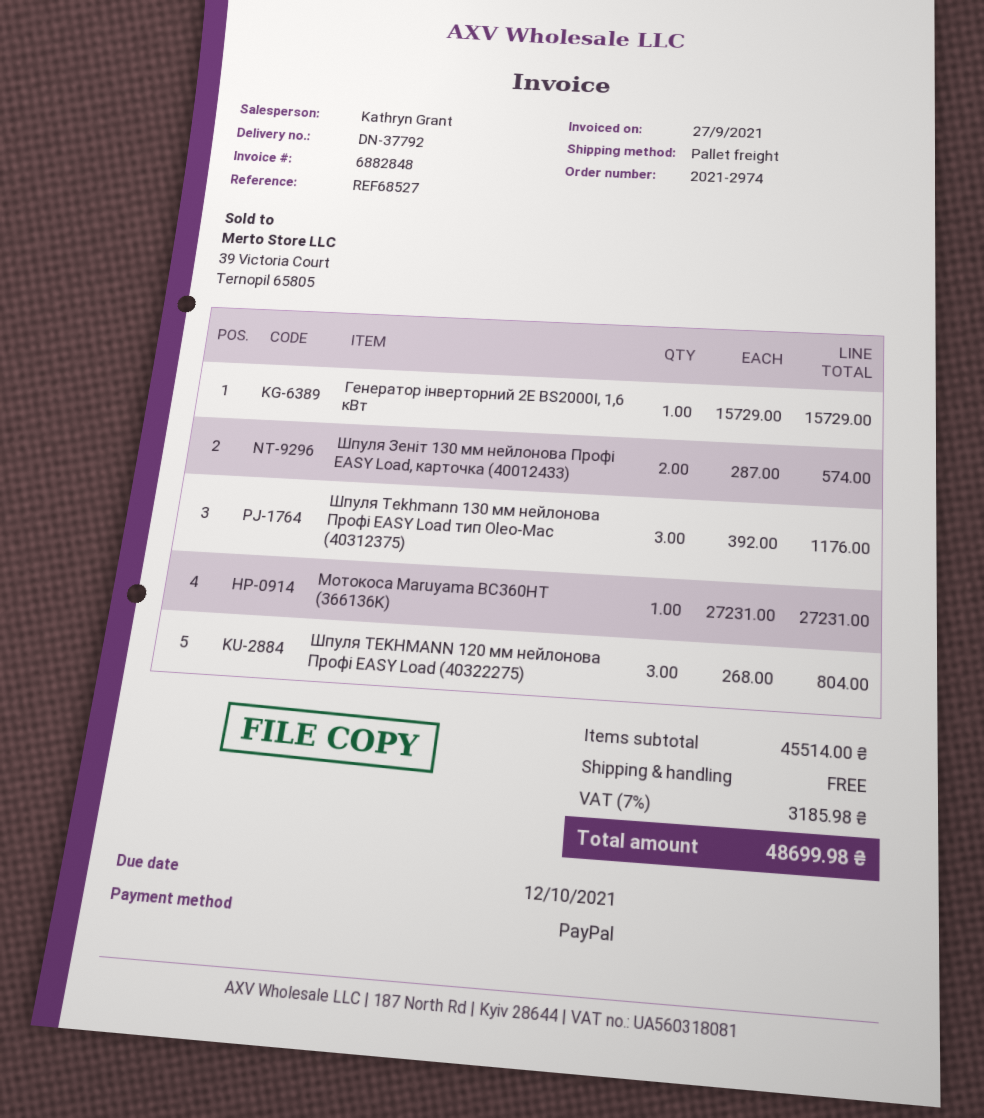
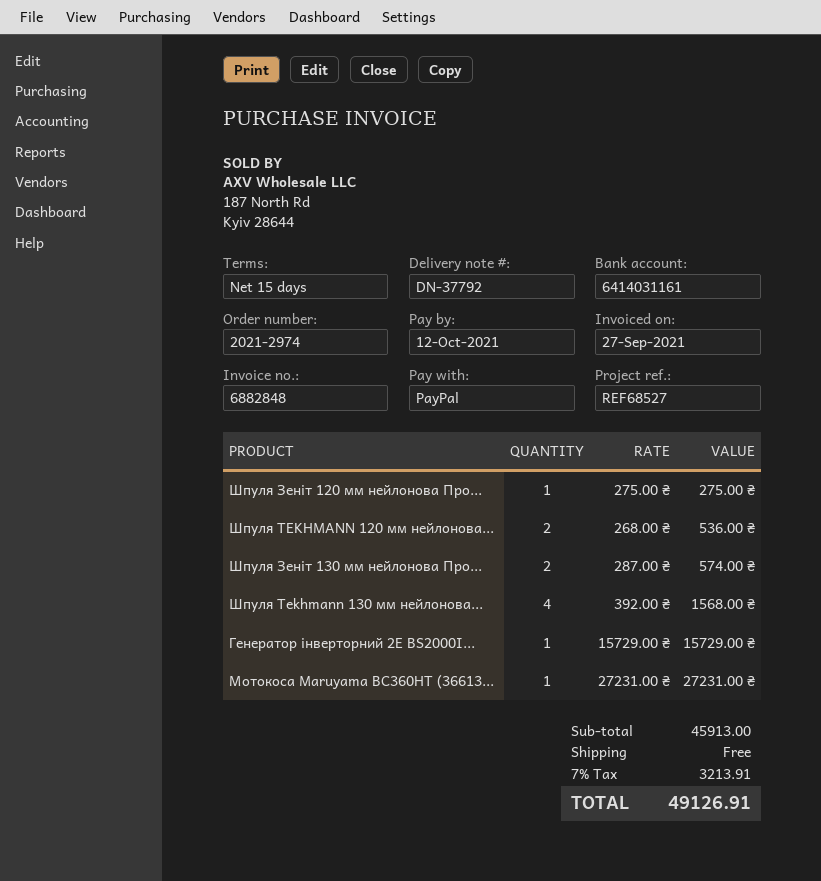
Шпуля Tekhmann 130 мм нейлонова Профі EASY Load тип Oleo-Mac (40312375): 3 x 392.00 = 1176.00 -> 4 x 392.00 = 1568.00
Шпуля TEKHMANN 120 мм нейлонова Профі EASY Load (40322275): 3 x 268.00 = 804.00 -> 2 x 268.00 = 536.00
Шпуля Зеніт 120 мм нейлонова Про...: none -> 1 x 275.00 = 275.00
subtotal: 45514.00 -> 45913.00
tax: 7% = 3185.98 -> 7% = 3213.91
total: 48699.98 -> 49126.91

